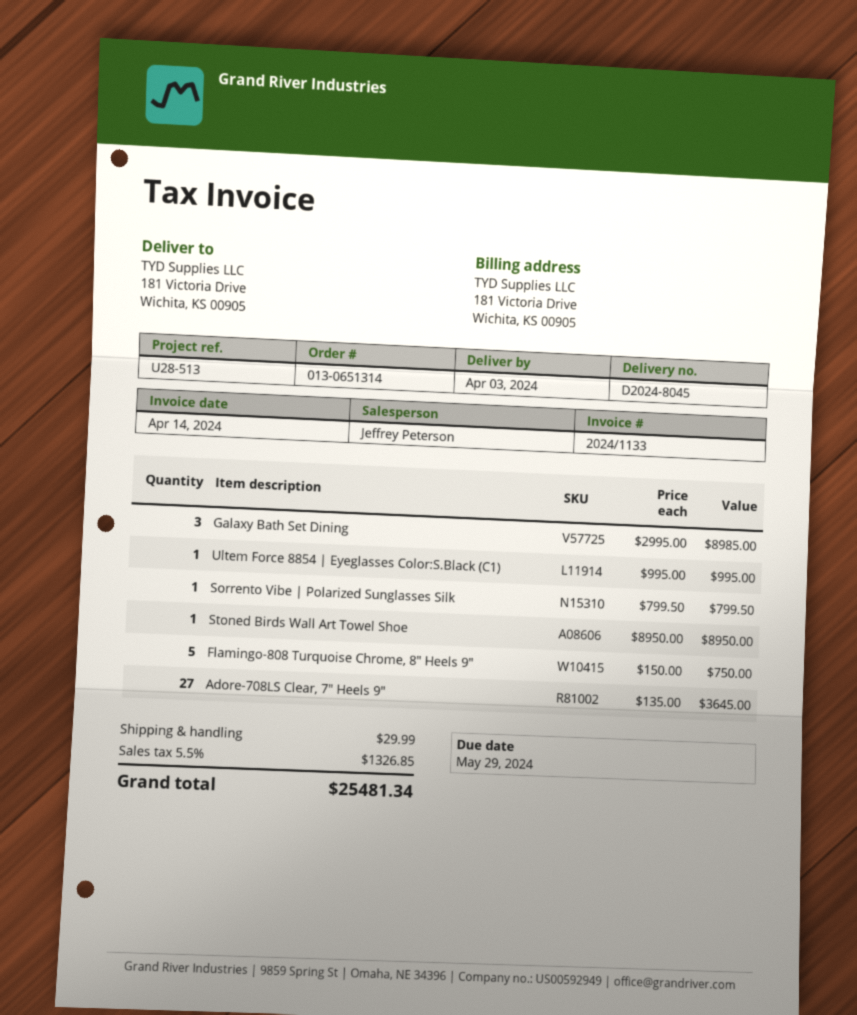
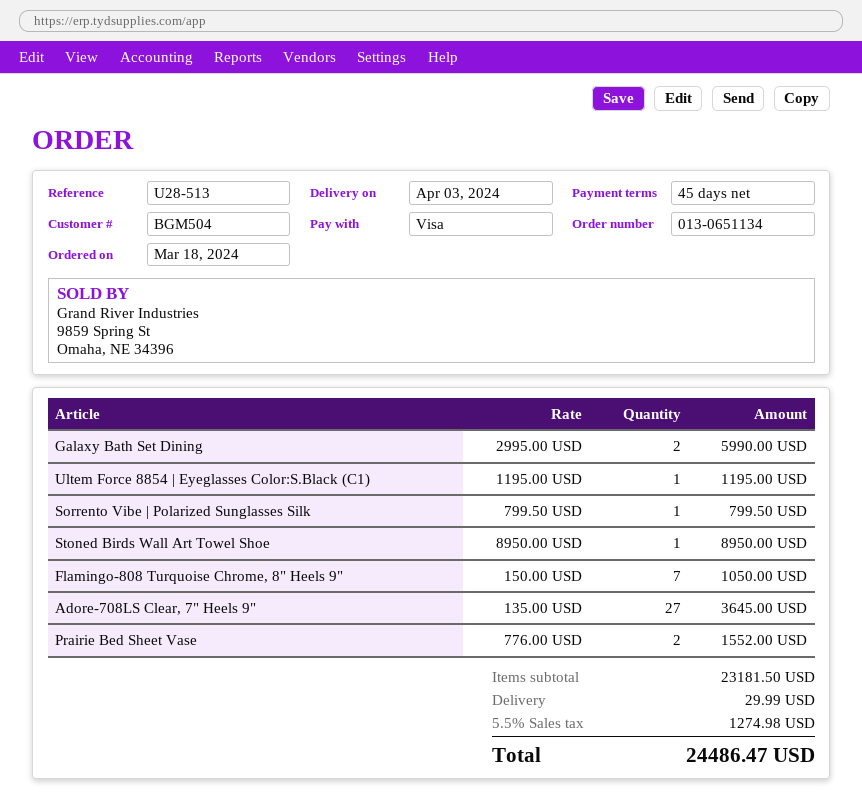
order number: 013-0651314 -> 013-0651134
Galaxy Bath Set Dining: 3 x 2995.00 = 8985.00 -> 2 x 2995.00 = 5990.00
Ultem Force 8854 | Eyeglasses Color:S.Black (C1): 1 x 995.00 = 995.00 -> 1 x 1195.00 = 1195.00
Flamingo-808 Turquoise Chrome, 8" Heels 9": 5 x 150.00 = 750.00 -> 7 x 150.00 = 1050.00
Prairie Bed Sheet Vase: none -> 2 x 776.00 = 1552.00
tax: 5.5% = 1326.85 -> 5.5% = 1274.98
total: 25481.34 -> 24486.47

